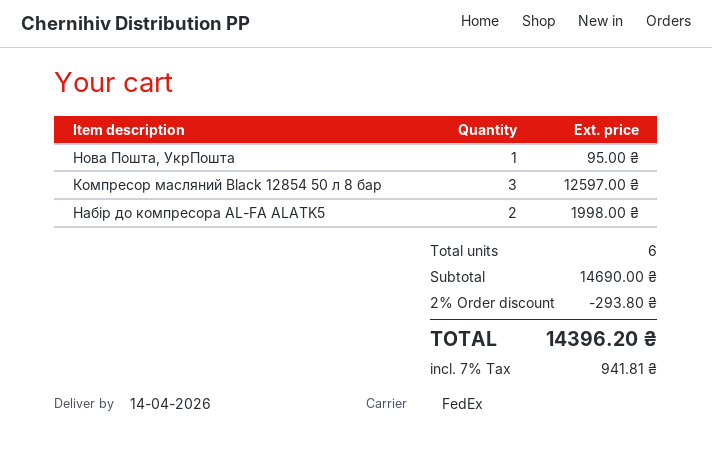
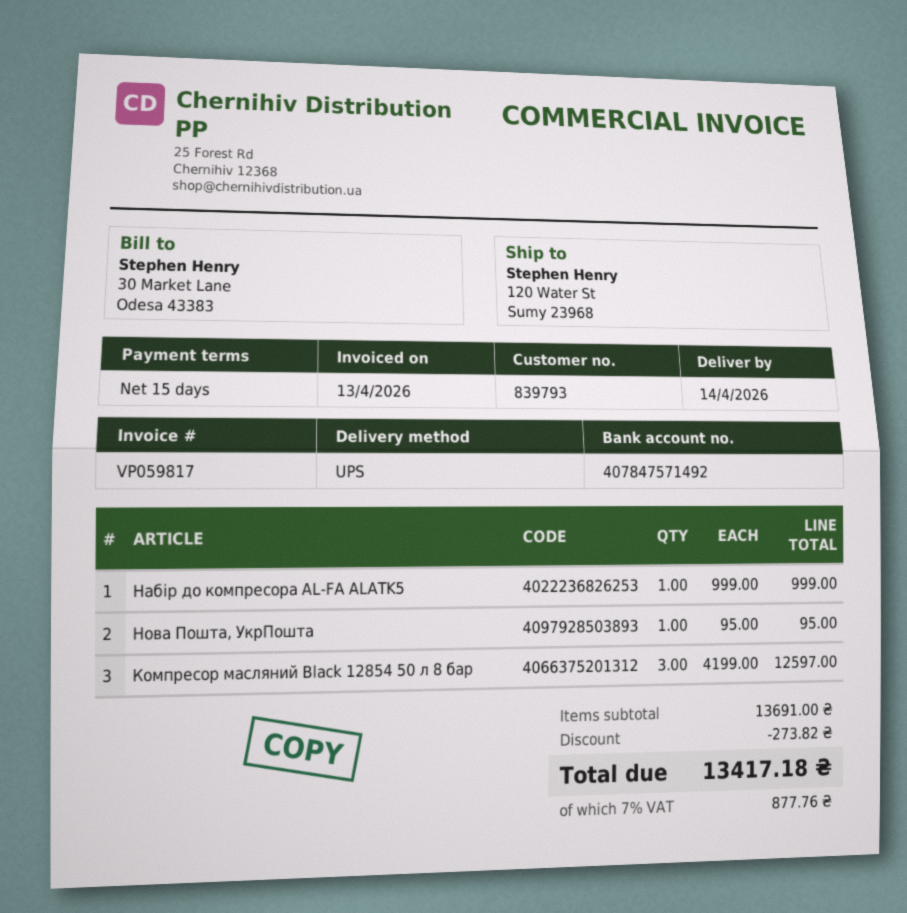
shipping method: FedEx -> UPS
Набір до компресора AL-FA ALATK5: 2 for 1998.00 -> 1 for 999.00
subtotal: 14690.00 -> 13691.00
discount: 293.80 -> 273.82
tax: 7% = 941.81 -> 7% = 877.76
total: 14396.20 -> 13417.18

